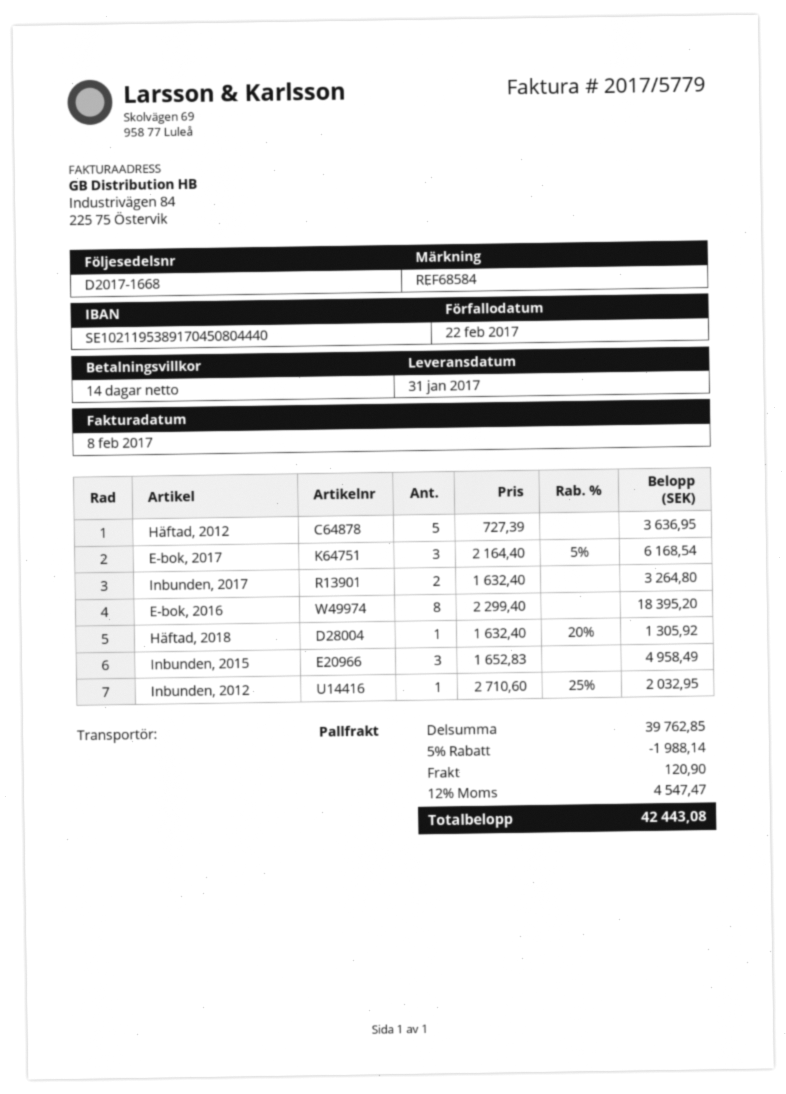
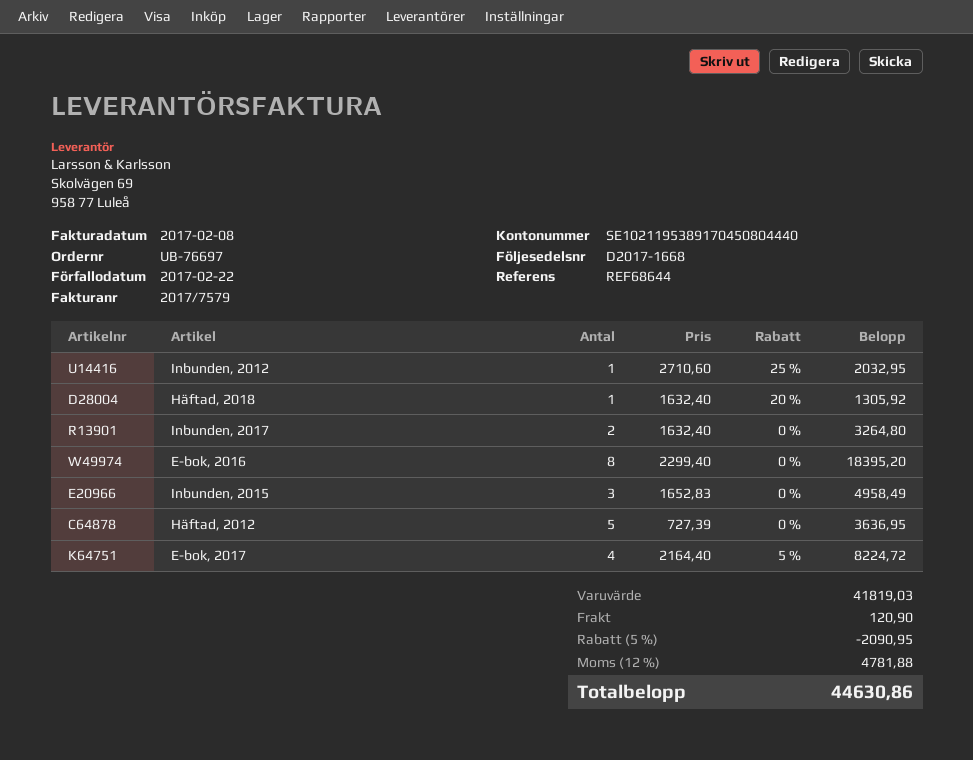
invoice number: 2017/5779 -> 2017/7579
reference: REF68584 -> REF68644
E-bok, 2017: 3 x 2164.40 - 5% = 6168.54 -> 4 x 2164.40 - 5% = 8224.72
subtotal: 39762.85 -> 41819.03
discount: 5% = 1988.14 -> 5% = 2090.95
tax: 12% = 4547.47 -> 12% = 4781.88
total: 42443.08 -> 44630.86

